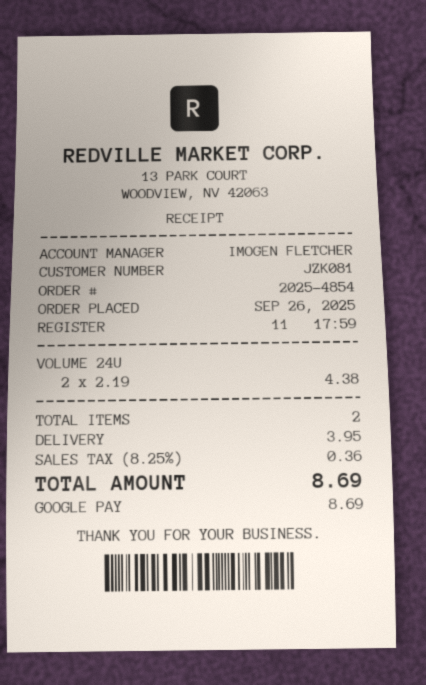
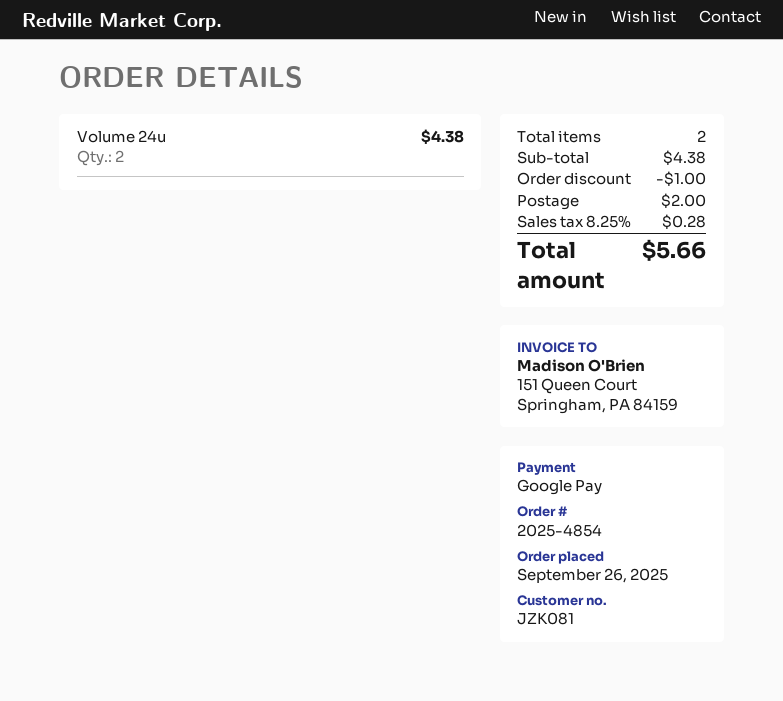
discount: none -> 1.00
shipping: 3.95 -> 2.00
tax: 8.25% = 0.36 -> 8.25% = 0.28
total: 8.69 -> 5.66

